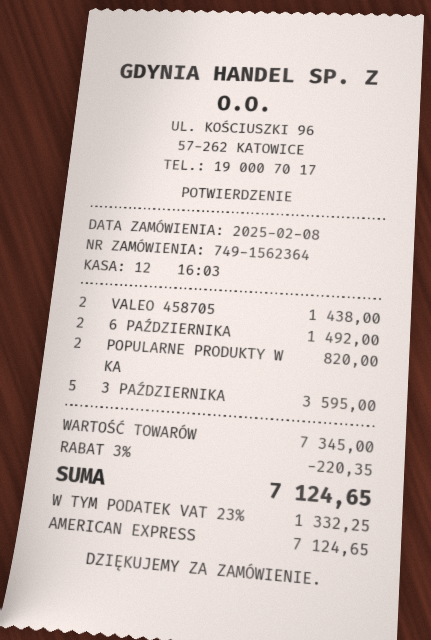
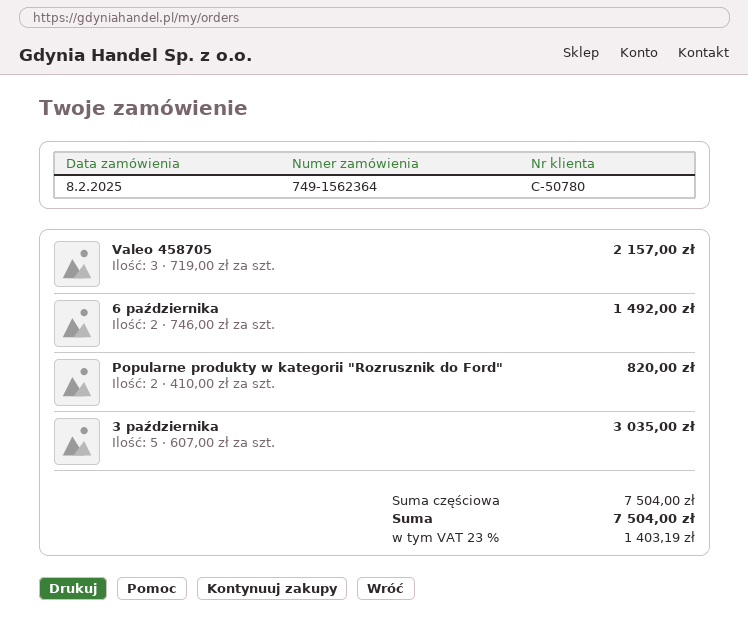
VALEO 458705: 2 for 1438.00 -> 3 for 2157.00
3 PAŹDZIERNIKA: 5 for 3595.00 -> 5 for 3035.00
subtotal: 7345.00 -> 7504.00
discount: 3% = 220.35 -> none
tax: 23% = 1332.25 -> 23% = 1403.19
total: 7124.65 -> 7504.00

